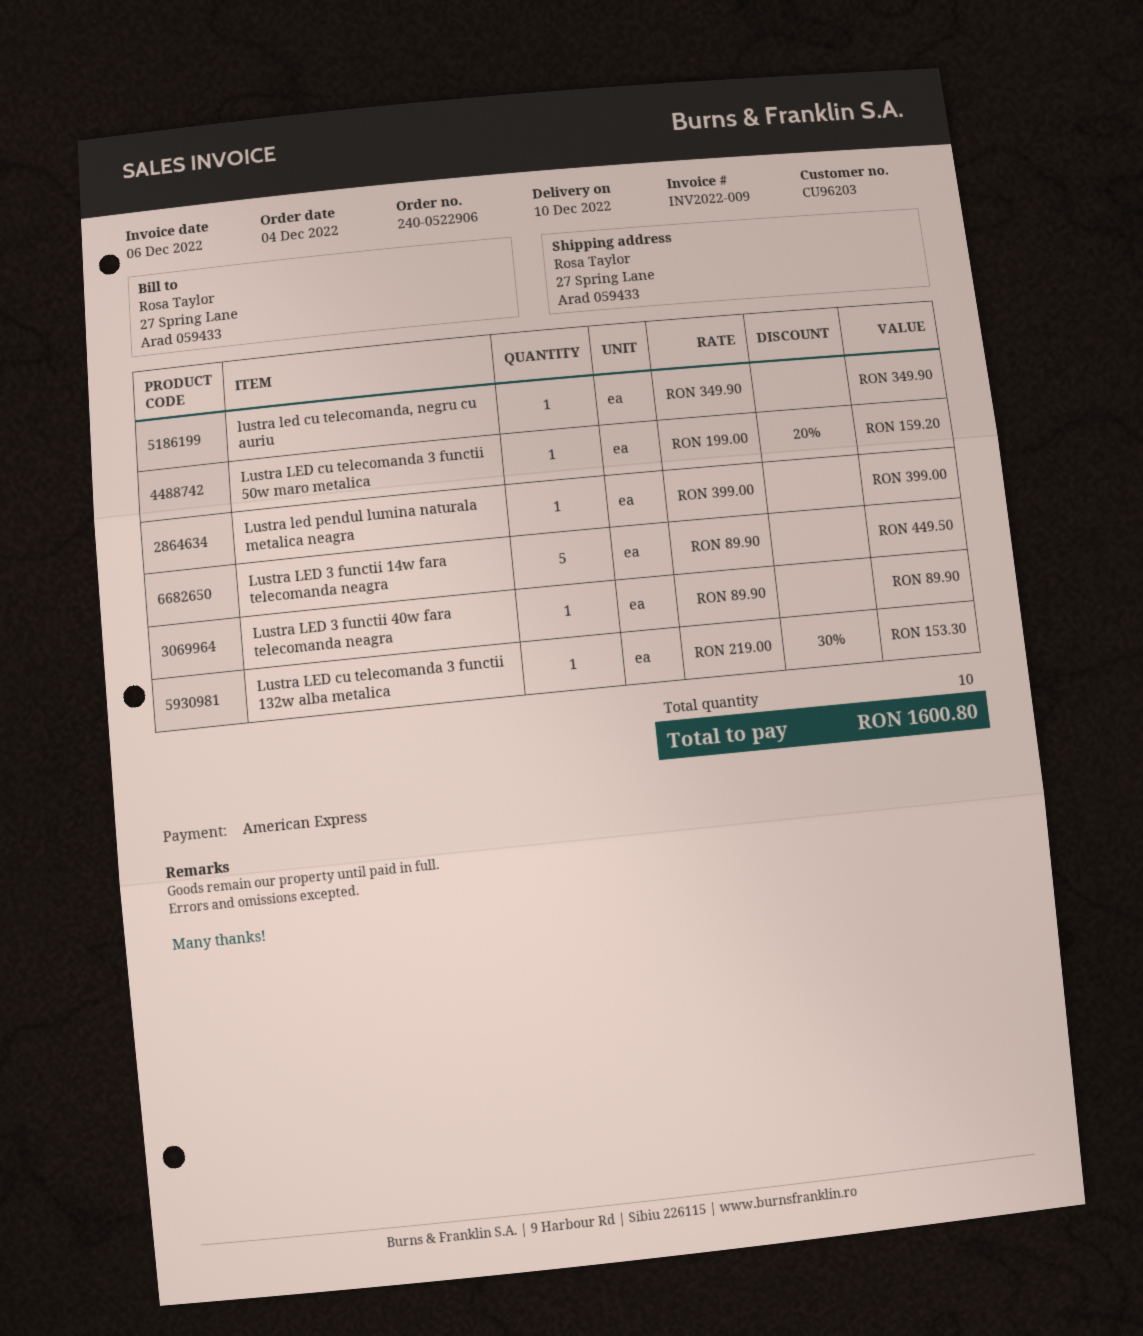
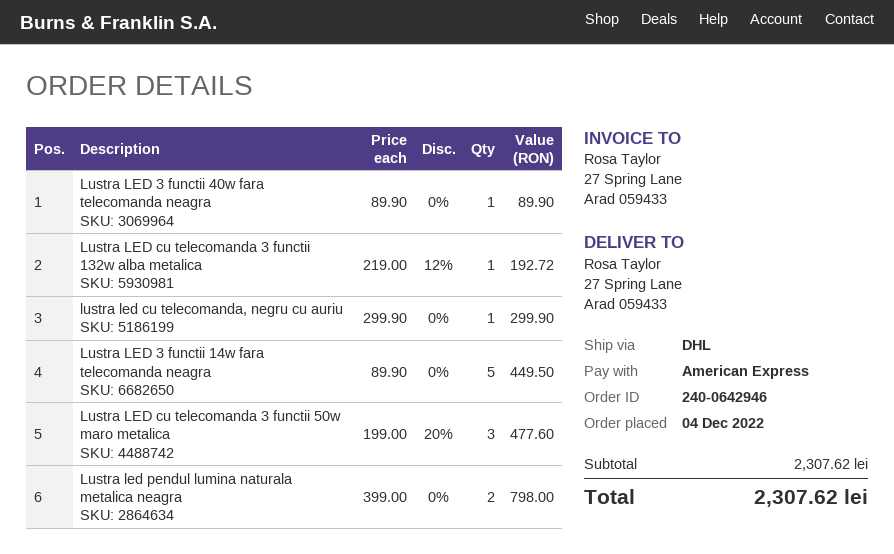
order number: 240-0522906 -> 240-0642946
lustra led cu telecomanda, negru cu auriu: 1 x 349.90 = 349.90 -> 1 x 299.90 = 299.90
Lustra LED cu telecomanda 3 functii 50w maro metalica: 1 x 199.00 - 20% = 159.20 -> 3 x 199.00 - 20% = 477.60
Lustra led pendul lumina naturala metalica neagra: 1 x 399.00 = 399.00 -> 2 x 399.00 = 798.00
Lustra LED cu telecomanda 3 functii 132w alba metalica: 1 x 219.00 - 30% = 153.30 -> 1 x 219.00 - 12% = 192.72
total: 1600.80 -> 2307.62

